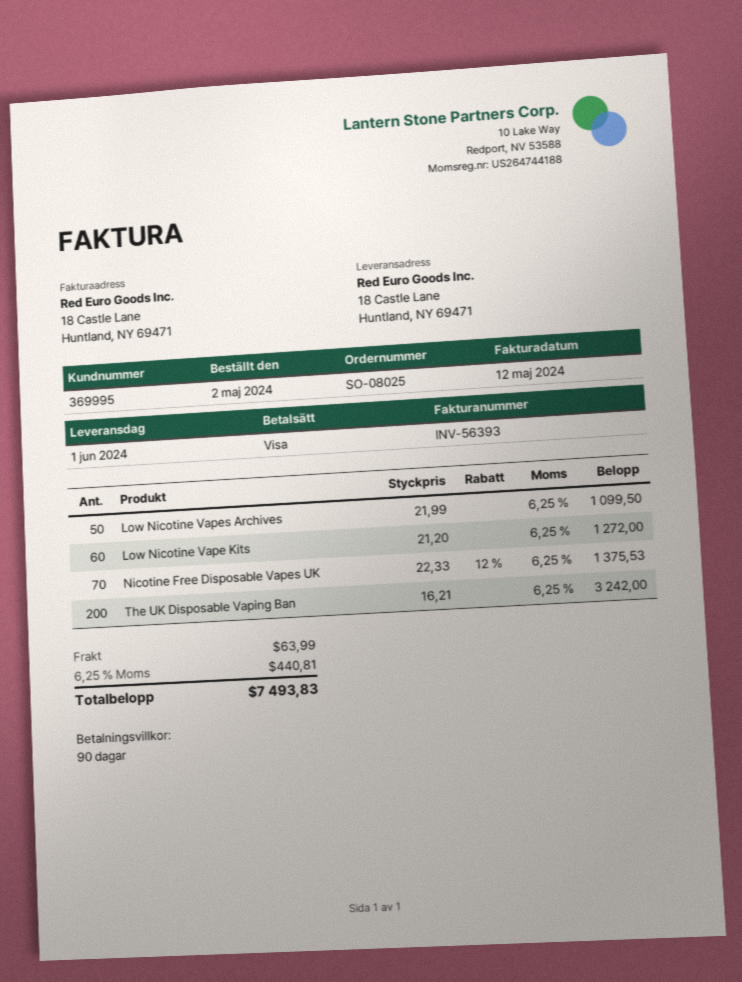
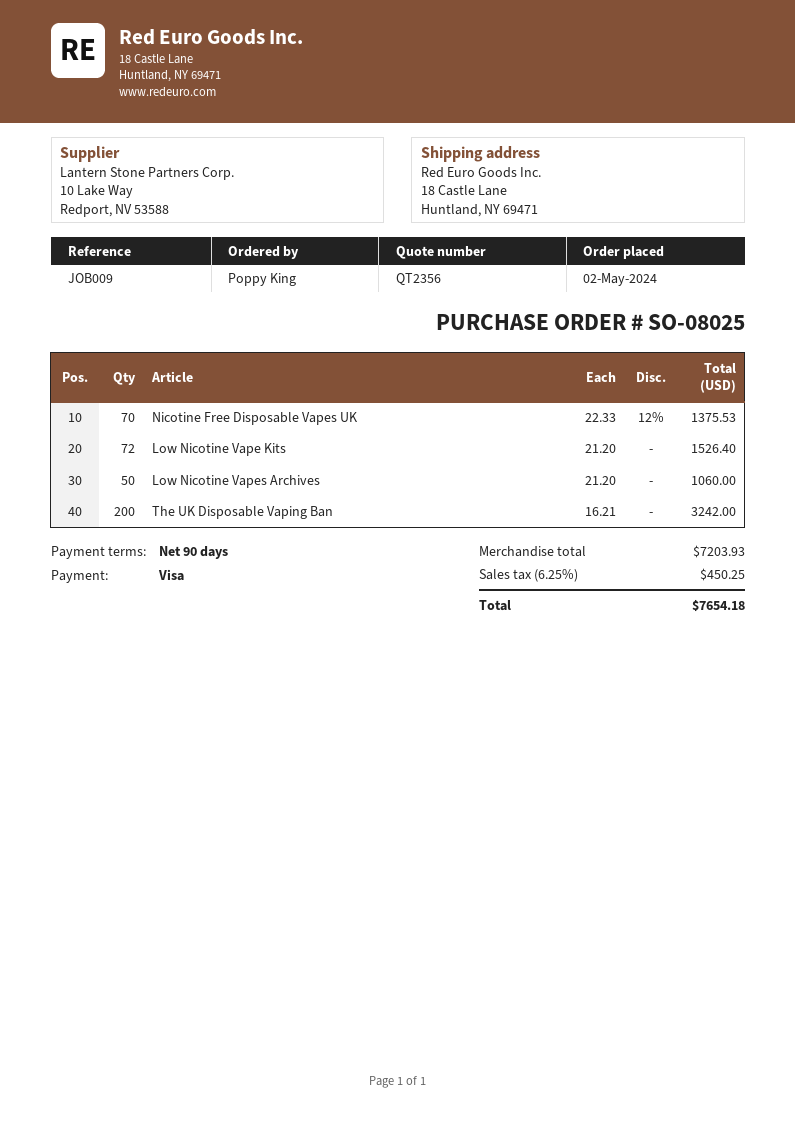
Low Nicotine Vapes Archives: 50 x 21.99 = 1099.50 -> 50 x 21.20 = 1060.00
Low Nicotine Vape Kits: 60 x 21.20 = 1272.00 -> 72 x 21.20 = 1526.40
shipping: 63.99 -> none
tax: 6.25% = 440.81 -> 6.25% = 450.25
total: 7493.83 -> 7654.18

